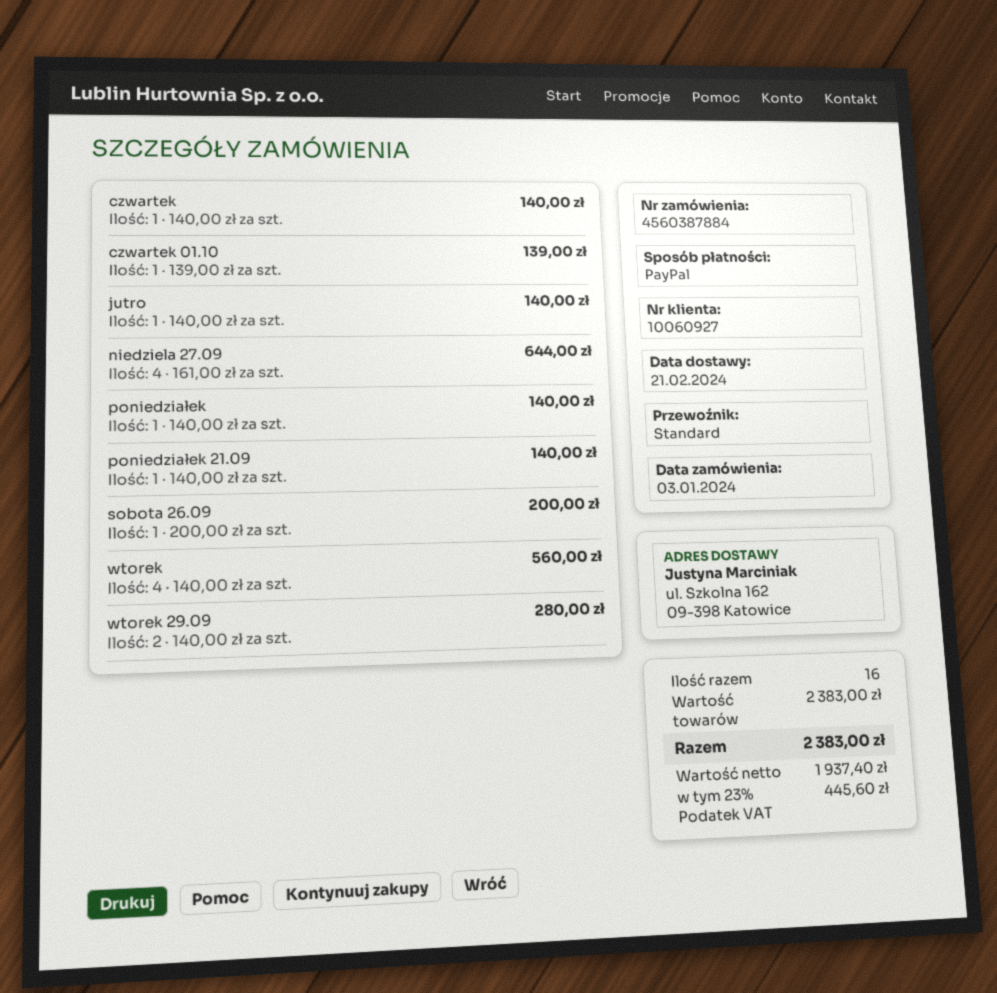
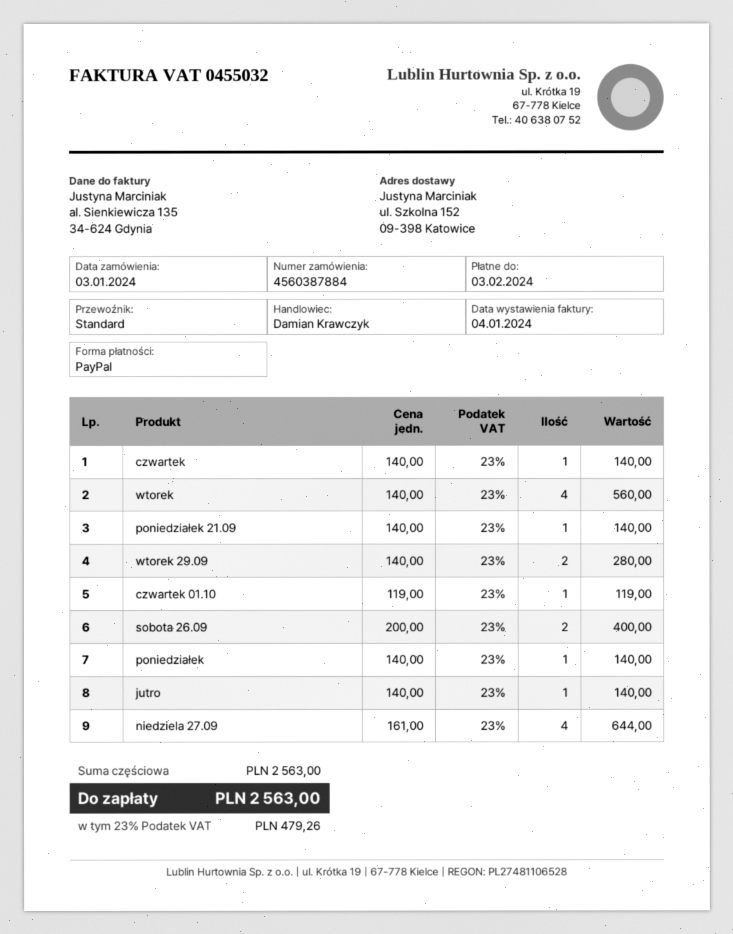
ship to: ul. Szkolna 162, 09-398 Katowice -> ul. Szkolna 152, 09-398 Katowice
czwartek 01.10: 1 x 139.00 = 139.00 -> 1 x 119.00 = 119.00
sobota 26.09: 1 x 200.00 = 200.00 -> 2 x 200.00 = 400.00
subtotal: 2383.00 -> 2563.00
tax: 23% = 445.60 -> 23% = 479.26
total: 2383.00 -> 2563.00

